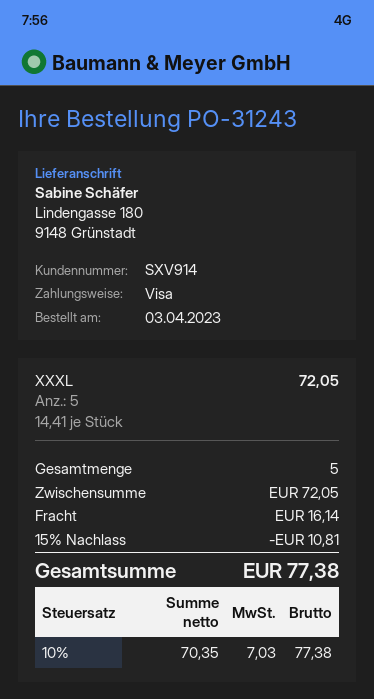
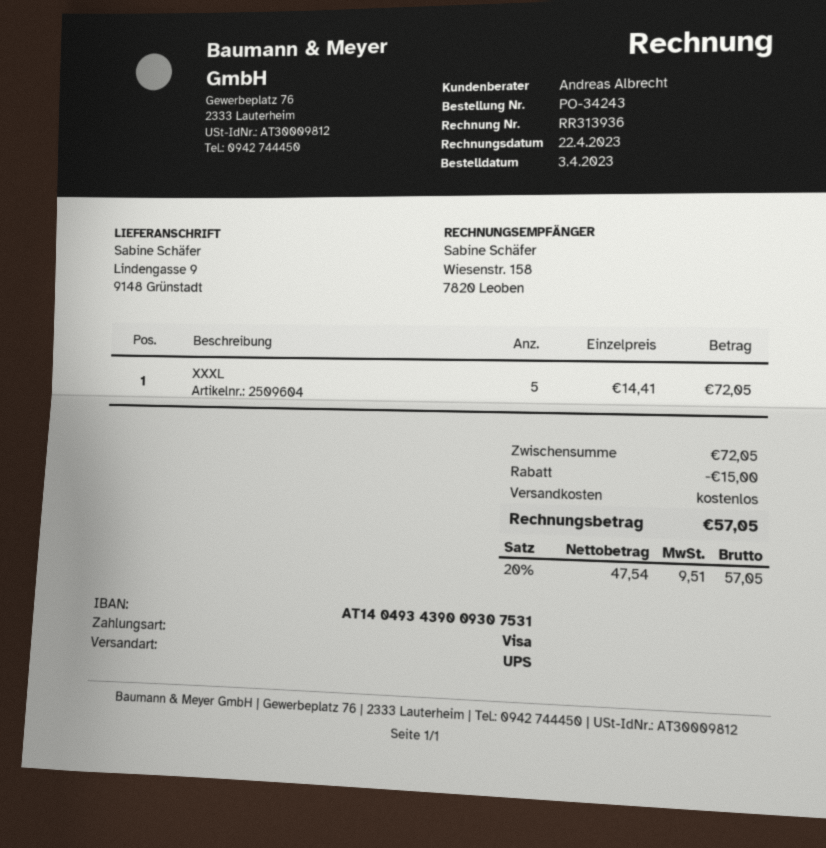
order number: PO-31243 -> PO-34243
ship to: Lindengasse 180, 9148 Grünstadt -> Lindengasse 9, 9148 Grünstadt
discount: 10.81 -> 15.00
shipping: 16.14 -> 0.00
net: 70.35 -> 47.54
tax: 10% = 7.03 -> 20% = 9.51
total: 77.38 -> 57.05

